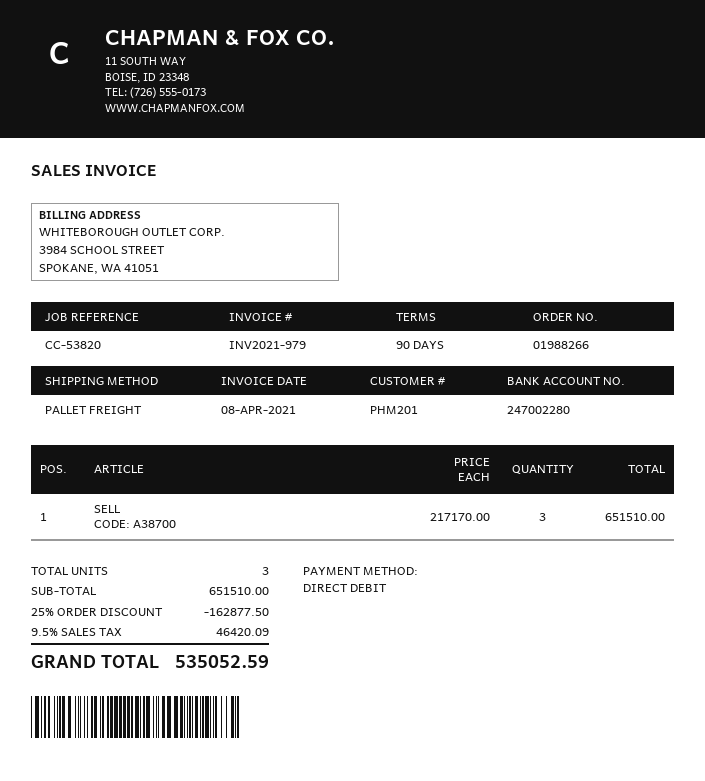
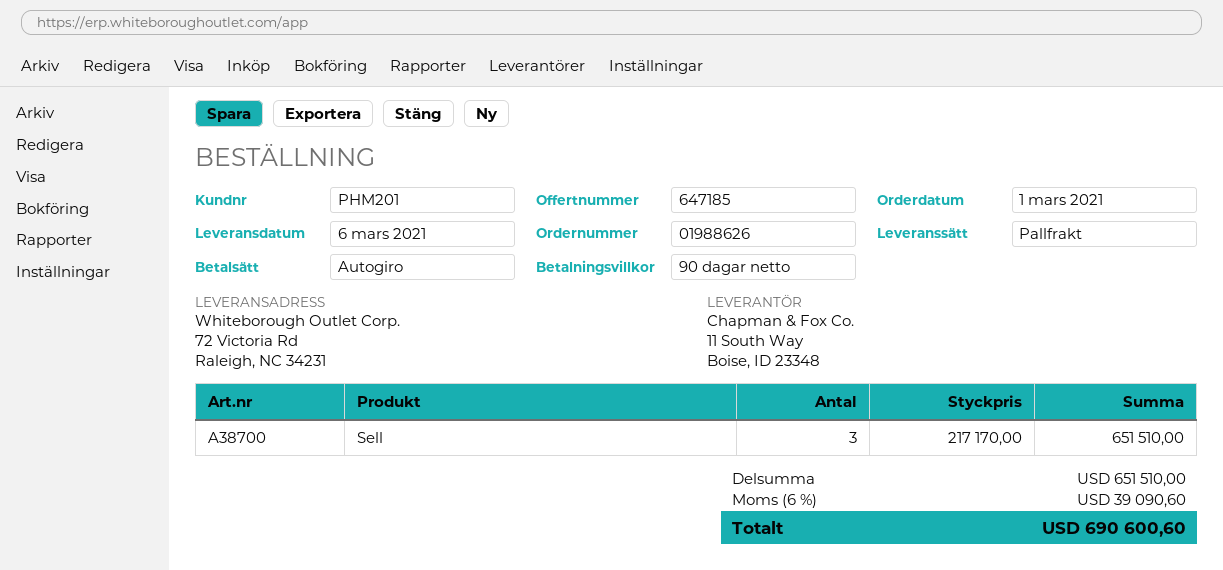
order number: 01988266 -> 01988626
discount: 25% = 162877.50 -> none
tax: 9.5% = 46420.09 -> 6% = 39090.60
total: 535052.59 -> 690600.60

